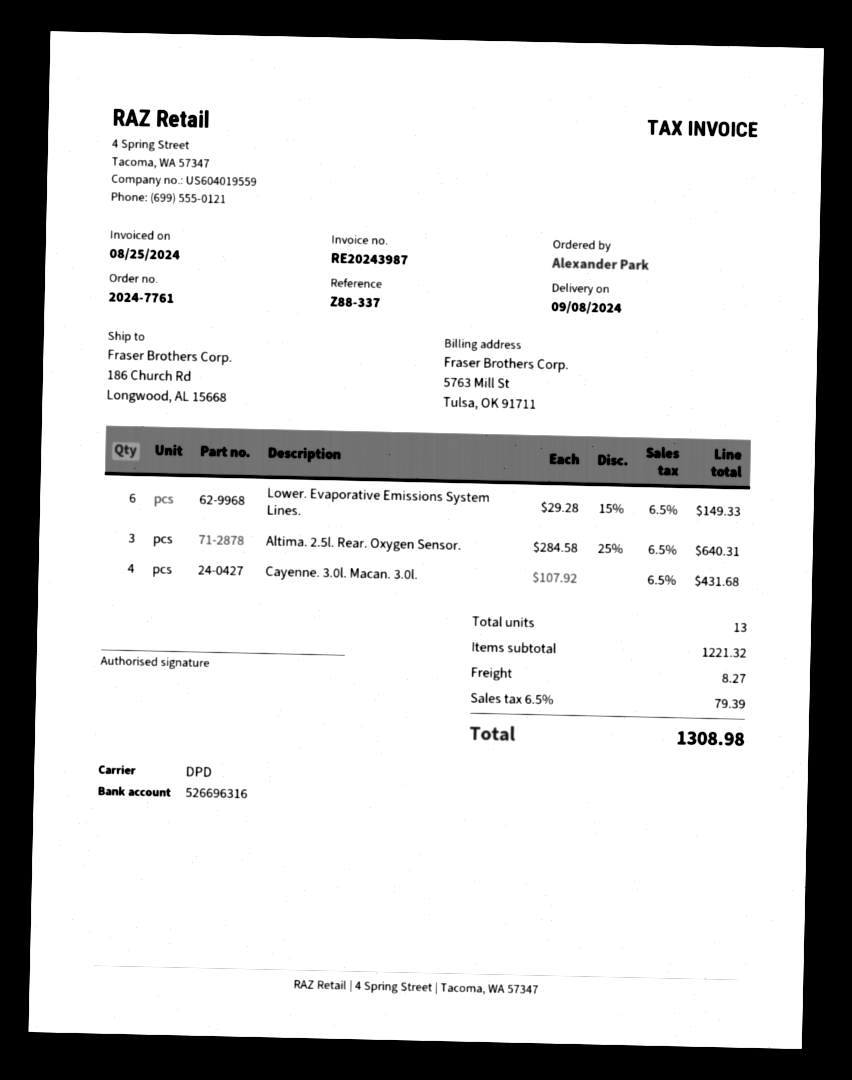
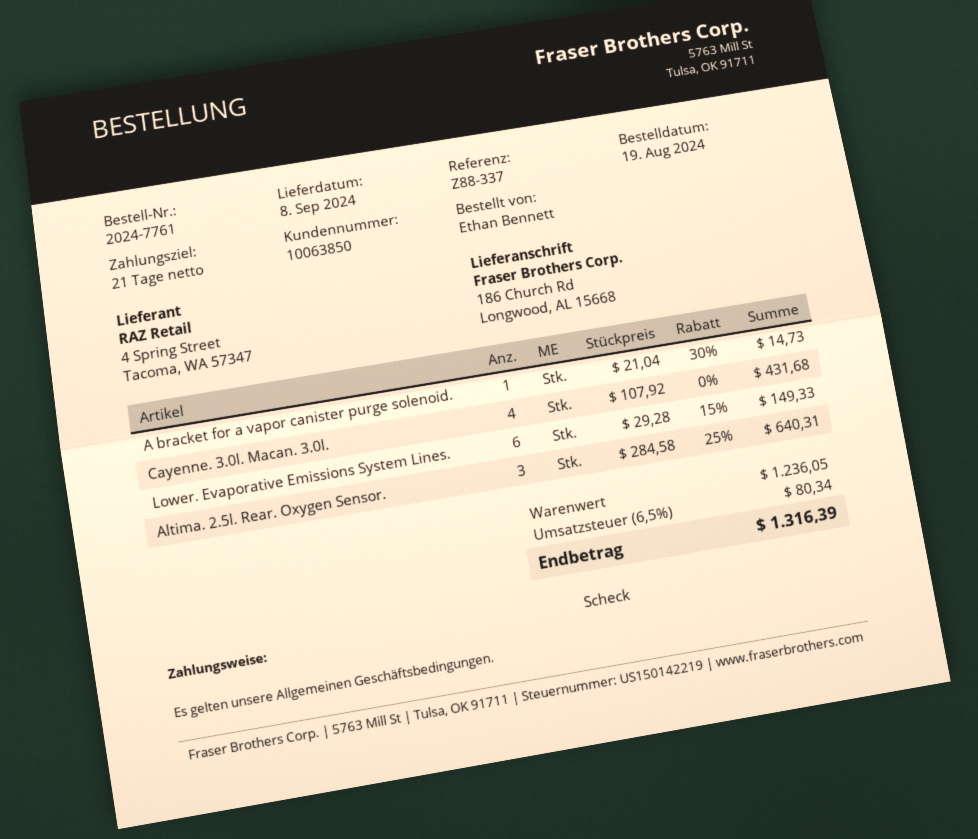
ordered by: Alexander Park -> Ethan Bennett
A bracket for a vapor canister purge solenoid.: none -> 1 x 21.04 - 30% = 14.73
subtotal: 1221.32 -> 1236.05
shipping: 8.27 -> none
tax: 6.5% = 79.39 -> 6.5% = 80.34
total: 1308.98 -> 1316.39

